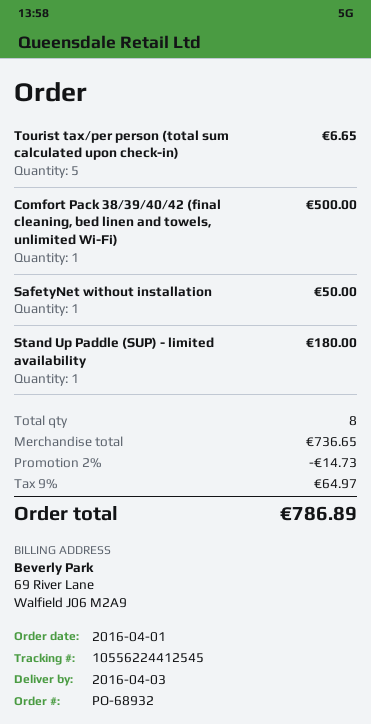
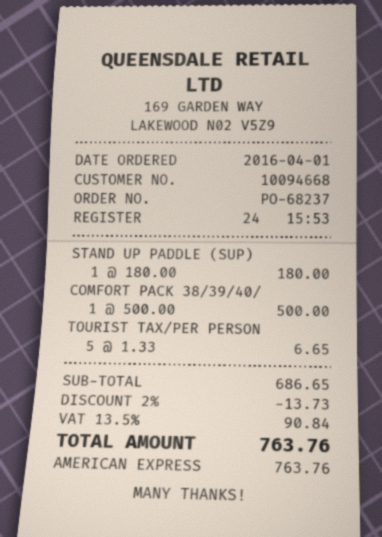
order number: PO-68932 -> PO-68237
SafetyNet without installation: 1 for 50.00 -> none
subtotal: 736.65 -> 686.65
discount: 2% = 14.73 -> 2% = 13.73
tax: 9% = 64.97 -> 13.5% = 90.84
total: 786.89 -> 763.76

